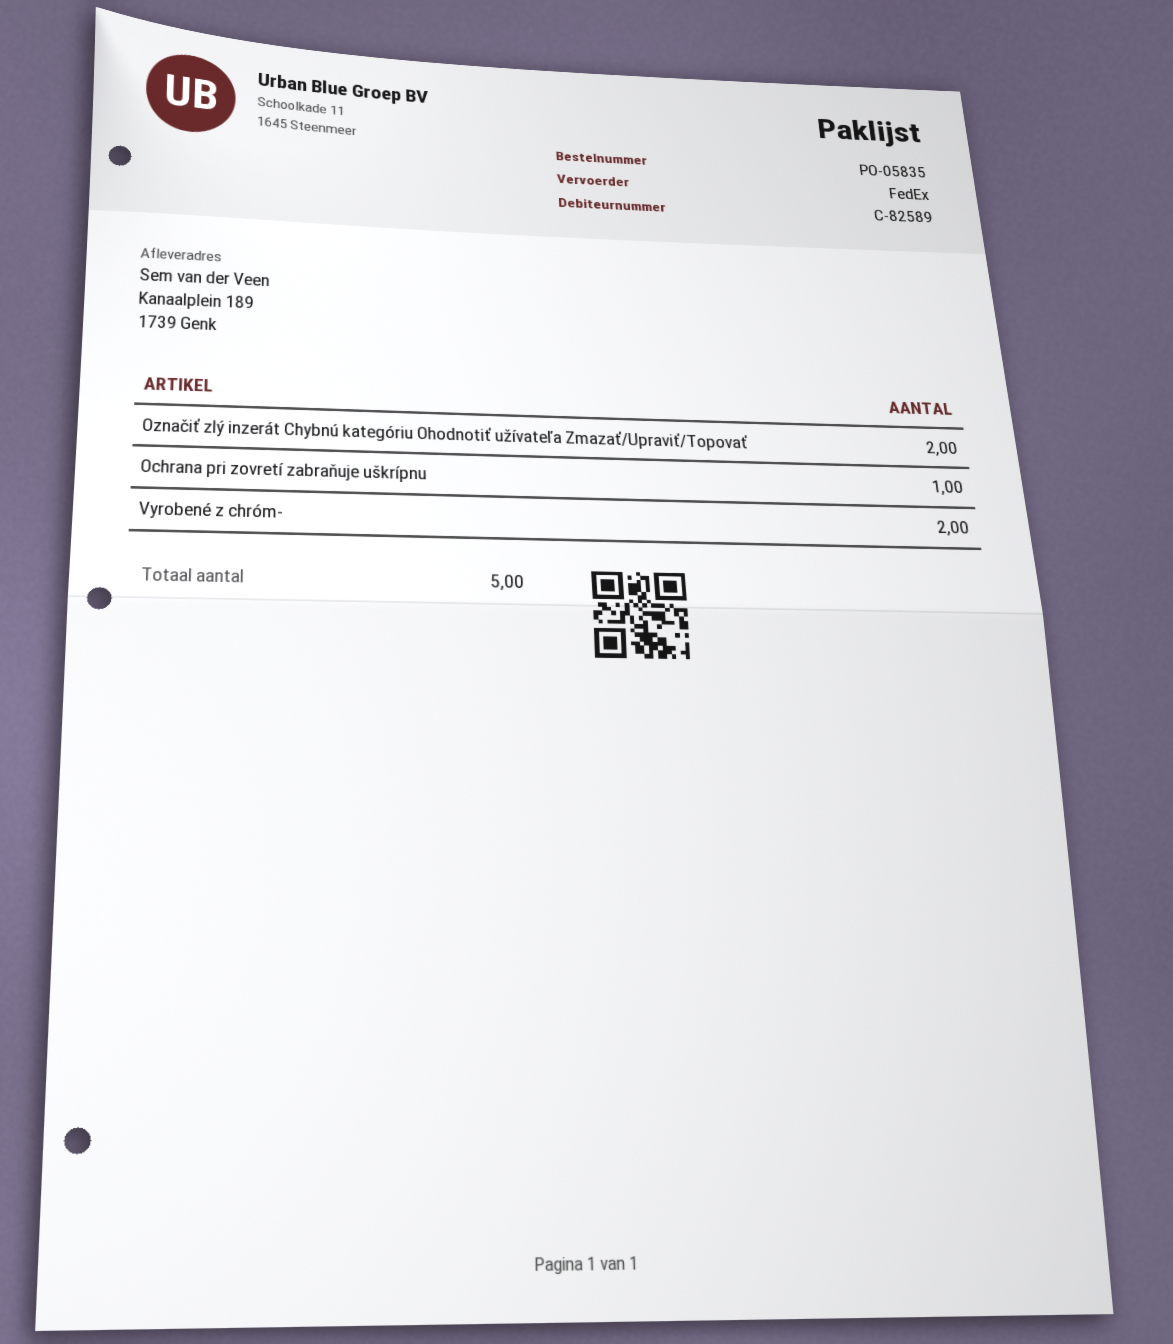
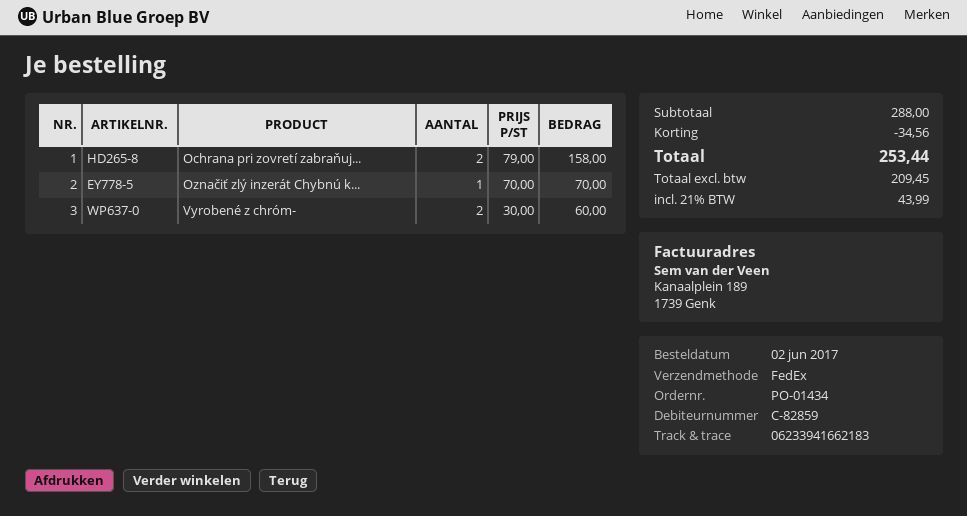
order number: PO-05835 -> PO-01434
customer number: C-82589 -> C-82859
Označiť zlý inzerát Chybnú kategóriu Ohodnotiť užívateľa Zmazať/Upraviť/Topovať: 2 -> 1
Ochrana pri zovretí zabraňuje uškrípnu: 1 -> 2

